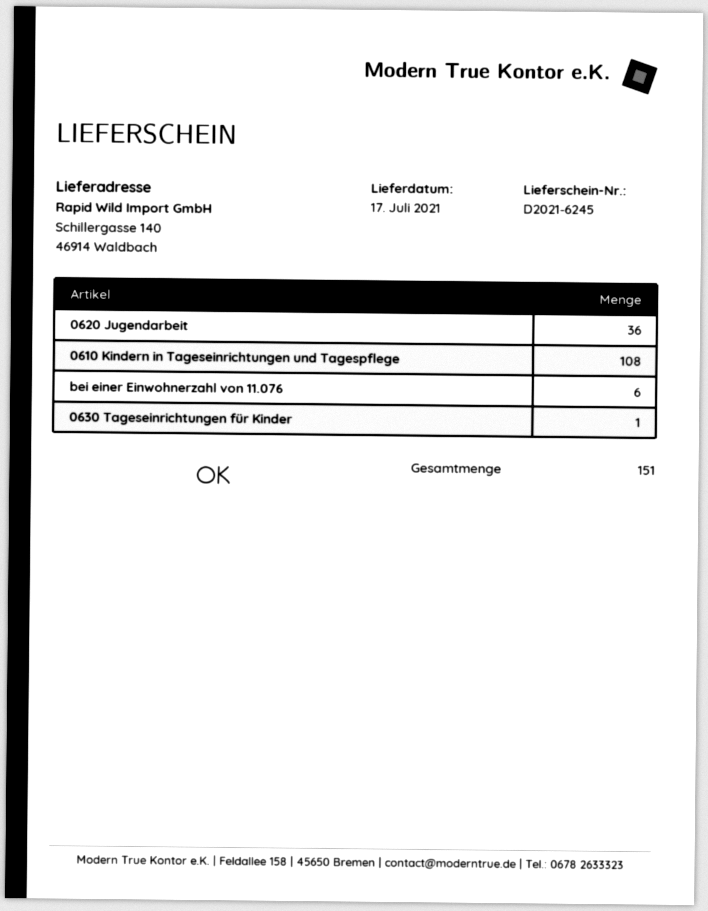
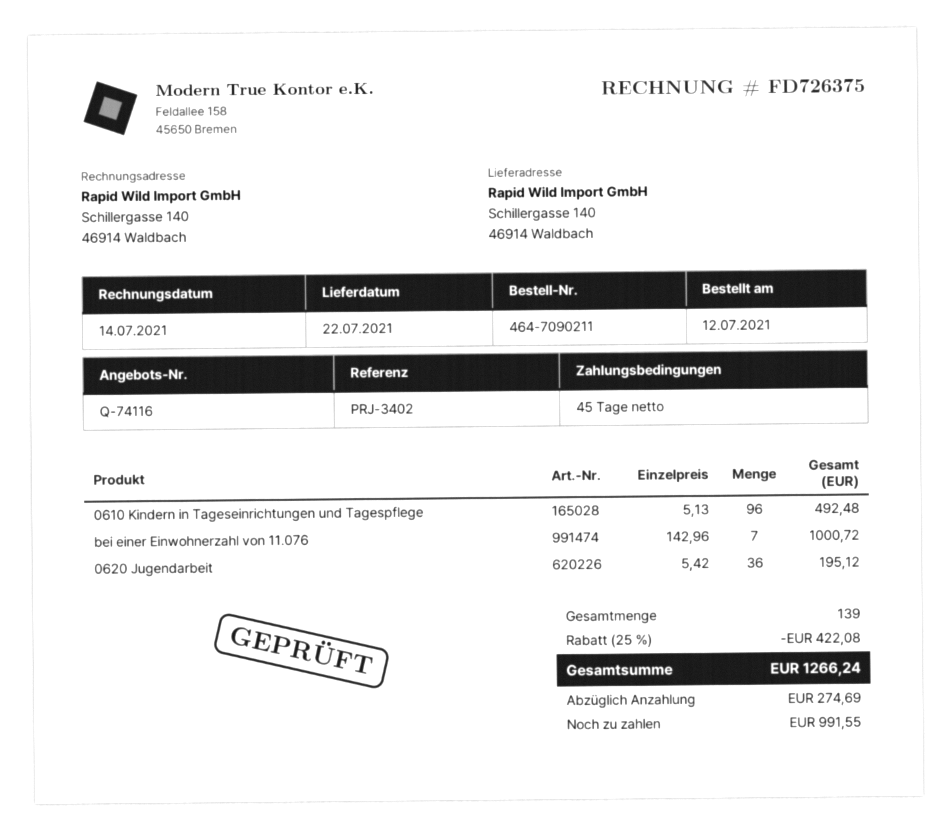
delivery date: 2021-07-17 -> 2021-07-22
0610 Kindern in Tageseinrichtungen und Tagespflege: 108 -> 96
bei einer Einwohnerzahl von 11.076: 6 -> 7
0630 Tageseinrichtungen für Kinder: 1 -> none
total quantity: 151 -> 139

